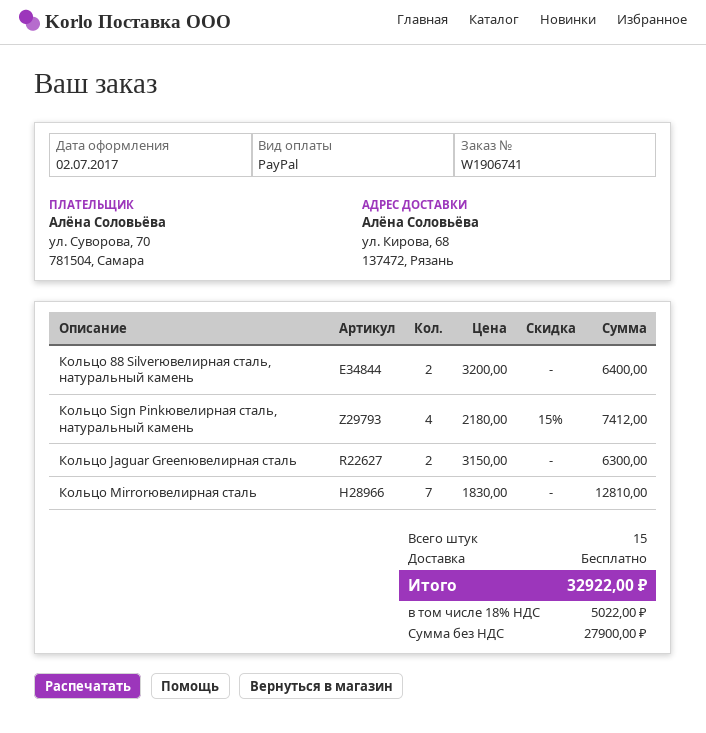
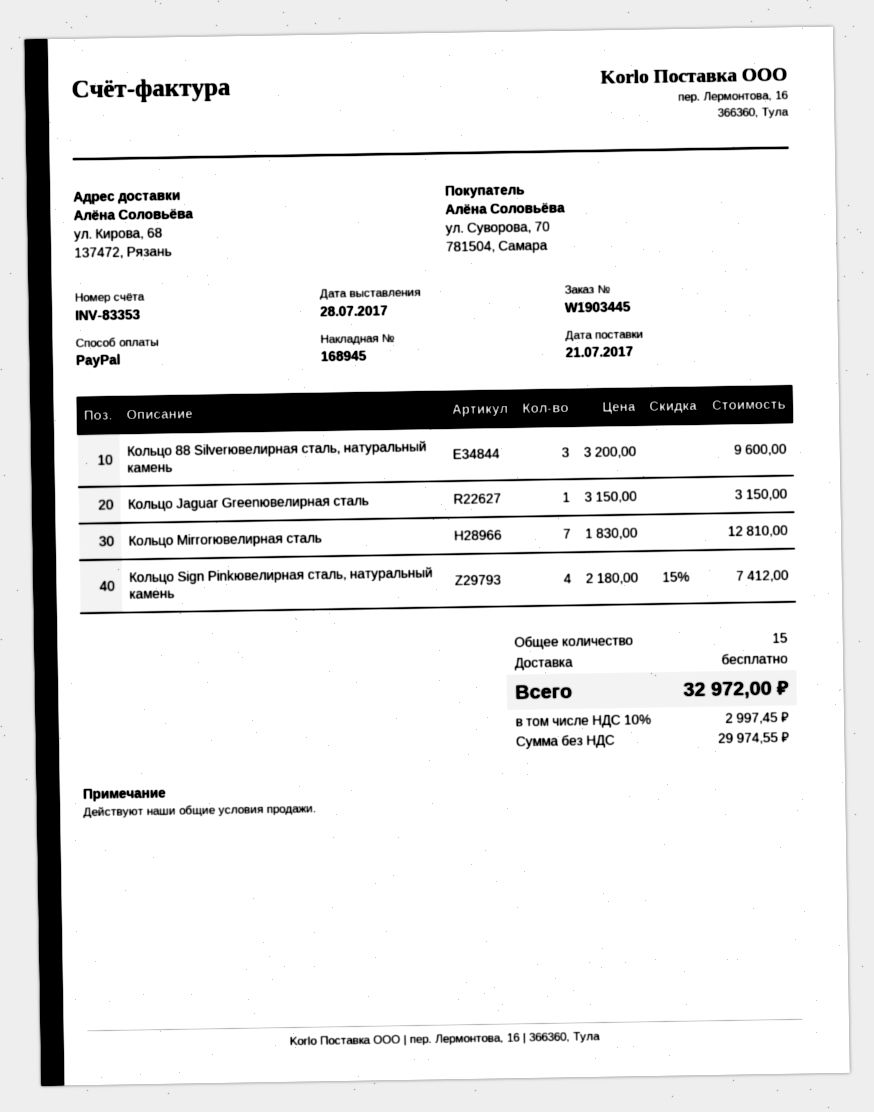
order number: W1906741 -> W1903445
Кольцо 88 Silverювелирная сталь, натуральный камень: 2 x 3200.00 = 6400.00 -> 3 x 3200.00 = 9600.00
Кольцо Jaguar Greenювелирная сталь: 2 x 3150.00 = 6300.00 -> 1 x 3150.00 = 3150.00
net: 27900.00 -> 29974.55
tax: 18% = 5022.00 -> 10% = 2997.45
total: 32922.00 -> 32972.00

